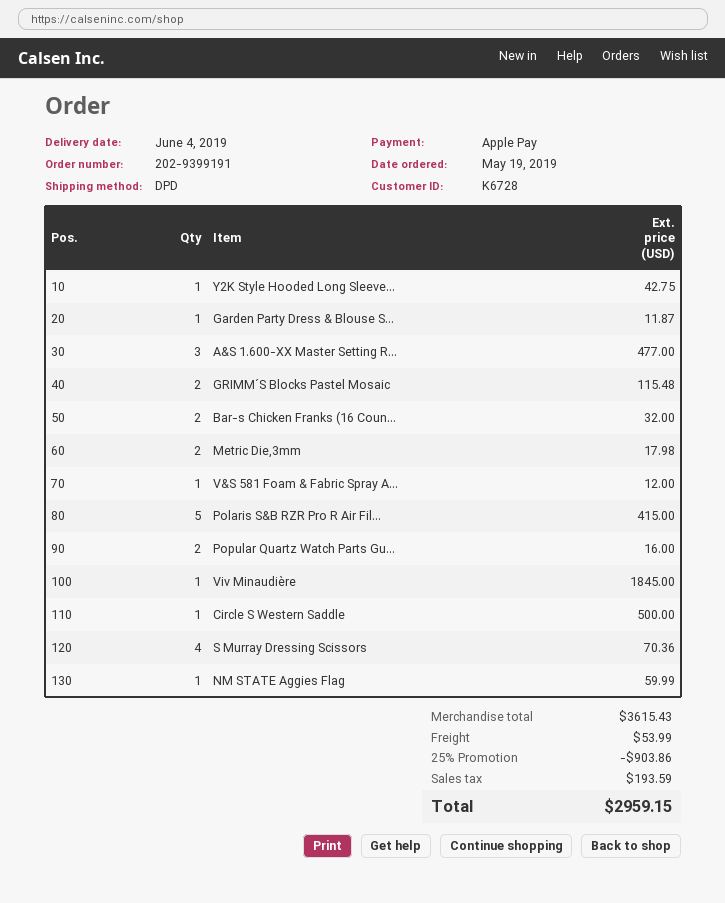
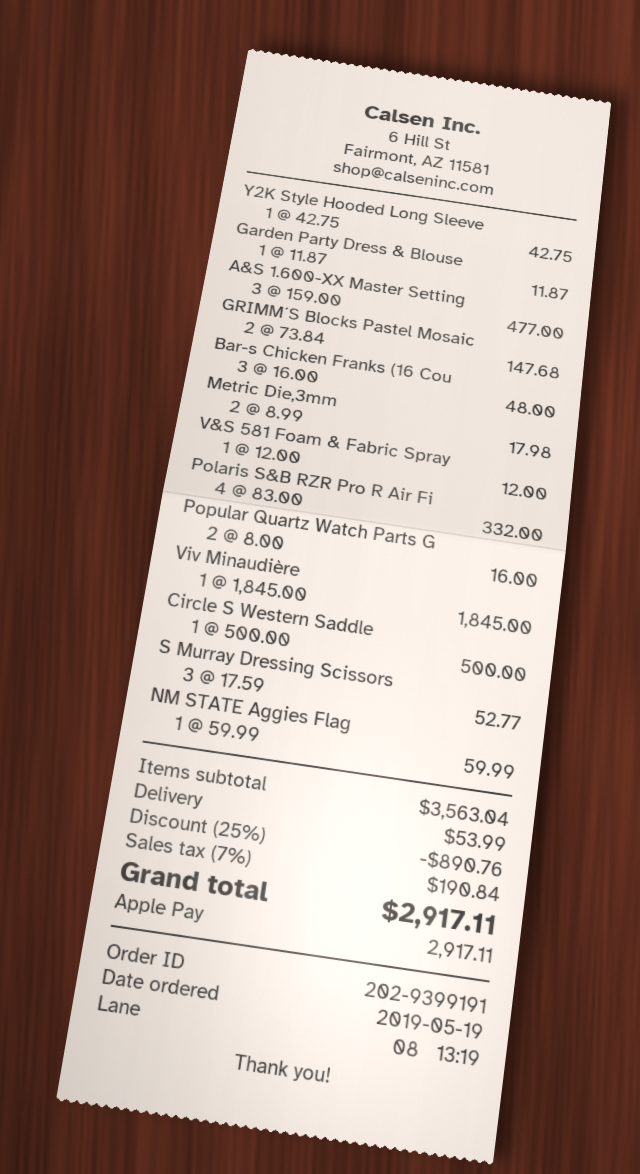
GRIMM´S Blocks Pastel Mosaic: 2 for 115.48 -> 2 for 147.68
Bar-s Chicken Franks (16 Coun...: 2 for 32.00 -> 3 for 48.00
Polaris S&B RZR Pro R Air Fil...: 5 for 415.00 -> 4 for 332.00
S Murray Dressing Scissors: 4 for 70.36 -> 3 for 52.77
subtotal: 3615.43 -> 3563.04
discount: 25% = 903.86 -> 25% = 890.76
tax: 193.59 -> 190.84
total: 2959.15 -> 2917.11

